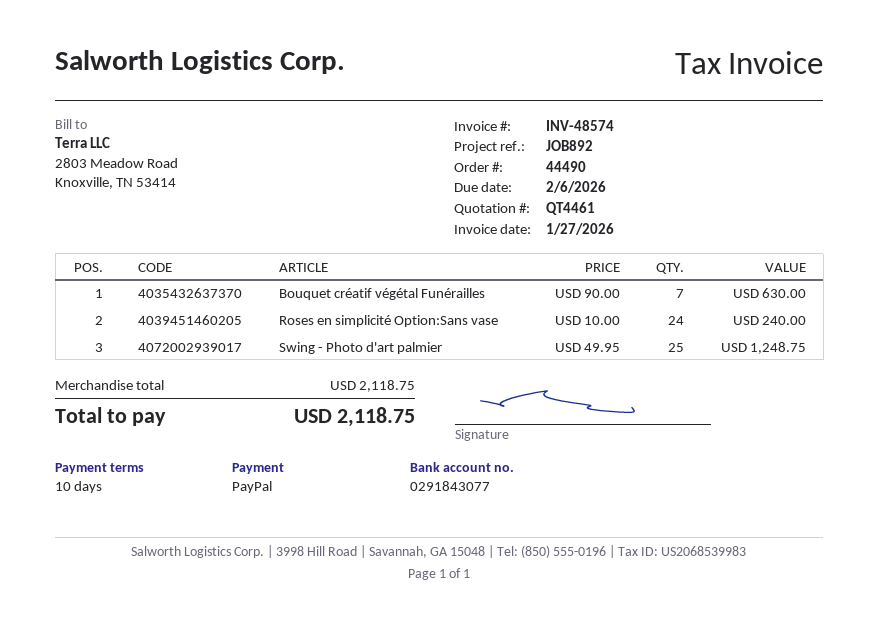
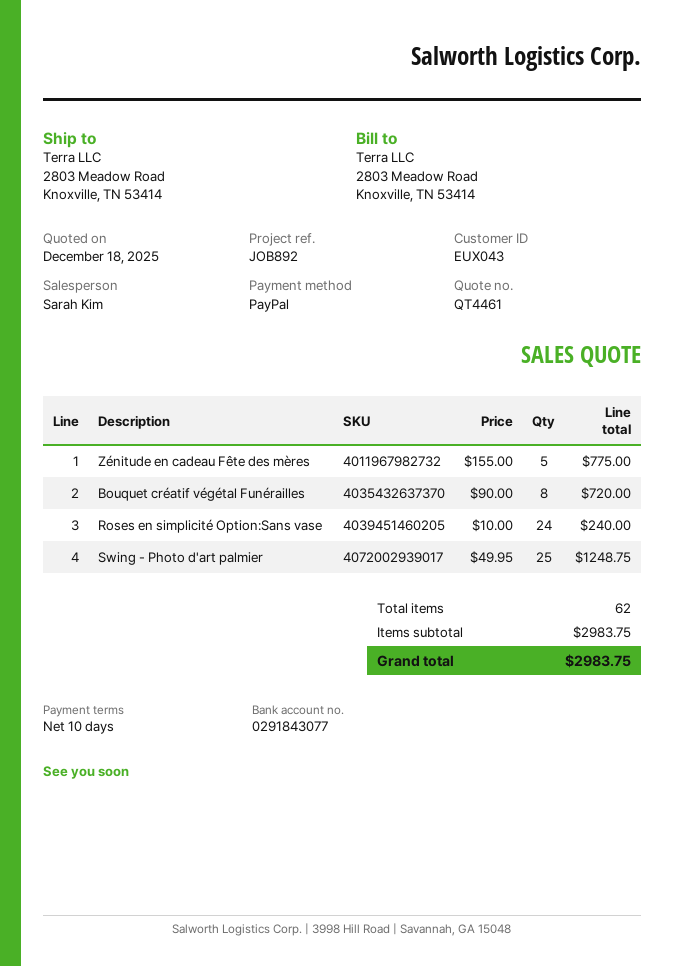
Bouquet créatif végétal Funérailles: 7 x 90.00 = 630.00 -> 8 x 90.00 = 720.00
Zénitude en cadeau Fête des mères: none -> 5 x 155.00 = 775.00
subtotal: 2118.75 -> 2983.75
total: 2118.75 -> 2983.75

